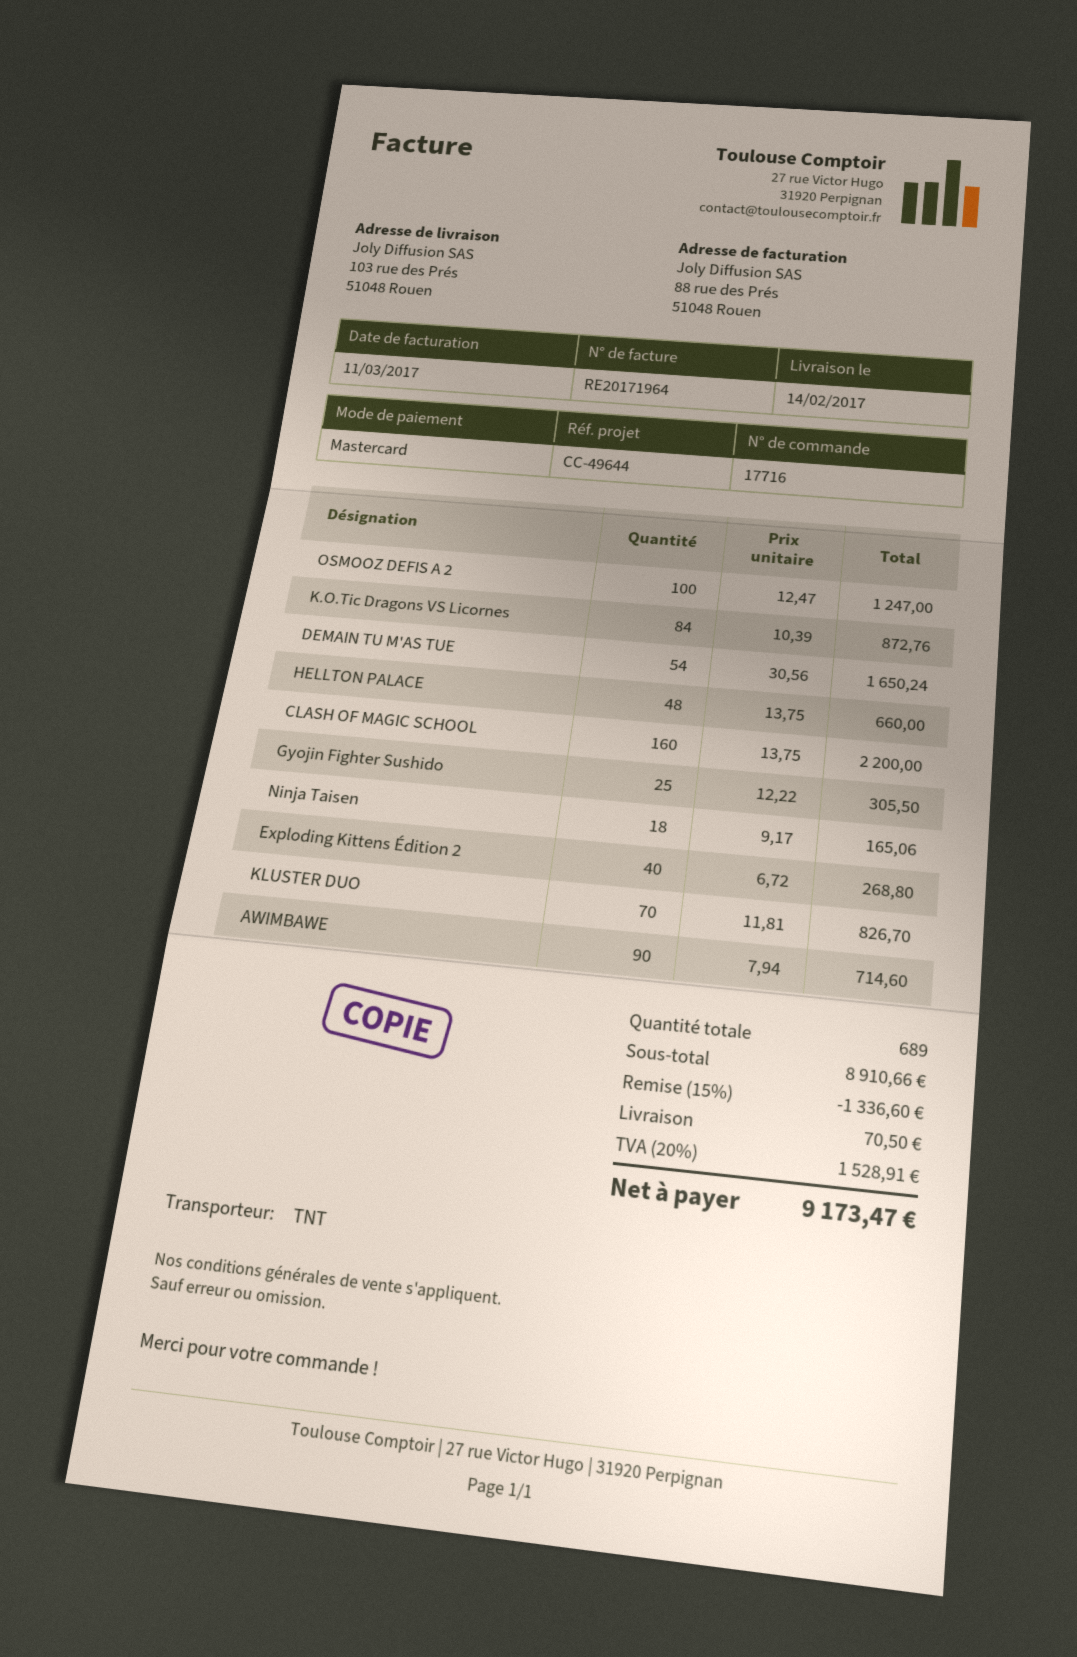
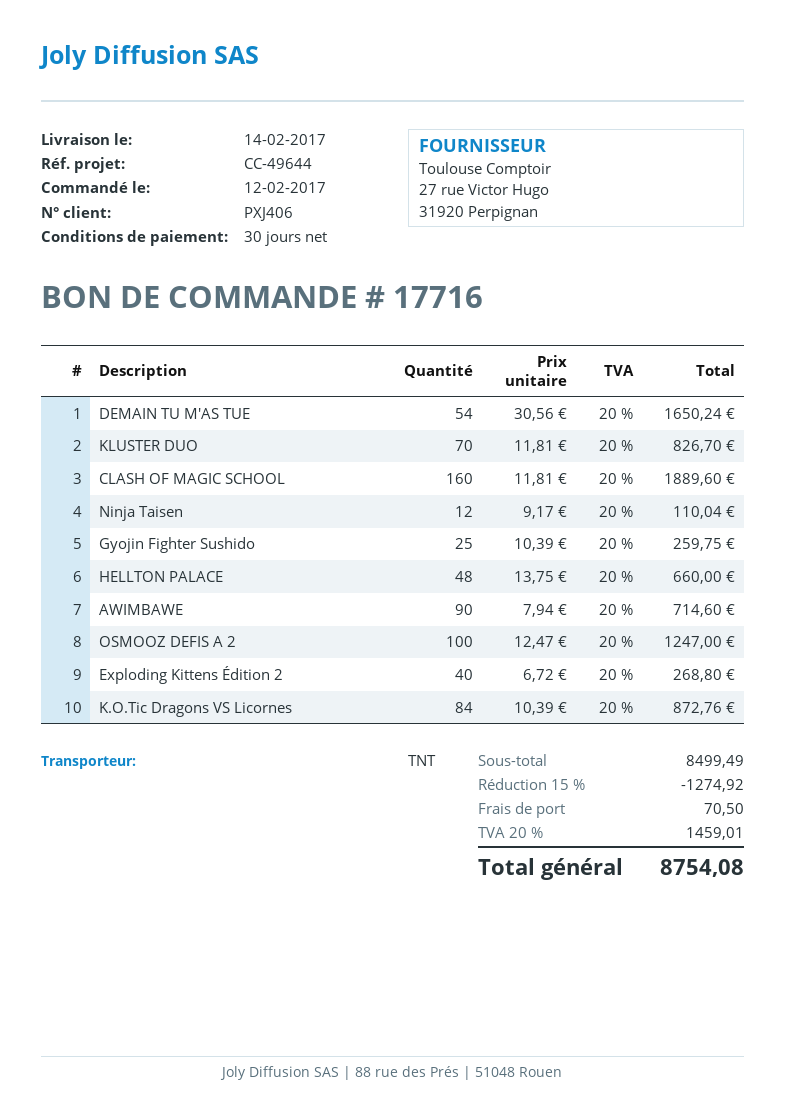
CLASH OF MAGIC SCHOOL: 160 x 13.75 = 2200.00 -> 160 x 11.81 = 1889.60
Gyojin Fighter Sushido: 25 x 12.22 = 305.50 -> 25 x 10.39 = 259.75
Ninja Taisen: 18 x 9.17 = 165.06 -> 12 x 9.17 = 110.04
subtotal: 8910.66 -> 8499.49
discount: 15% = 1336.60 -> 15% = 1274.92
tax: 20% = 1528.91 -> 20% = 1459.01
total: 9173.47 -> 8754.08

